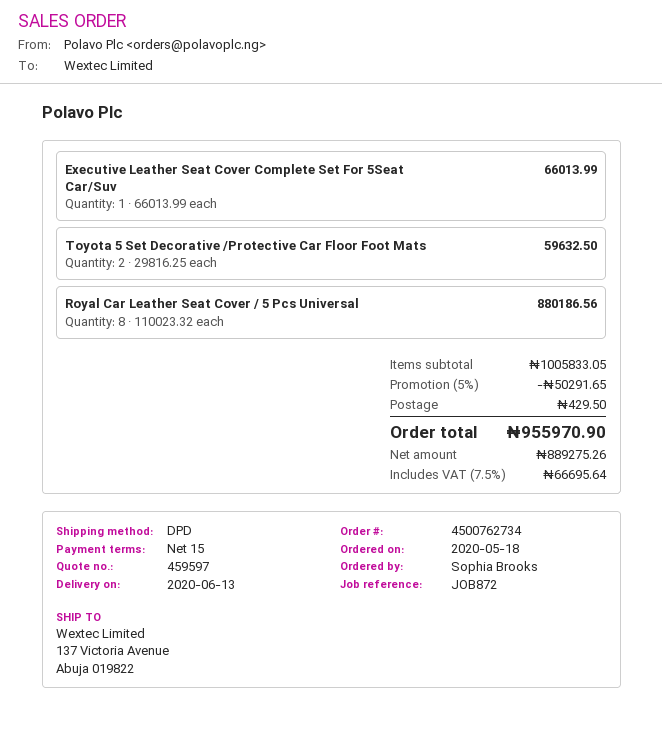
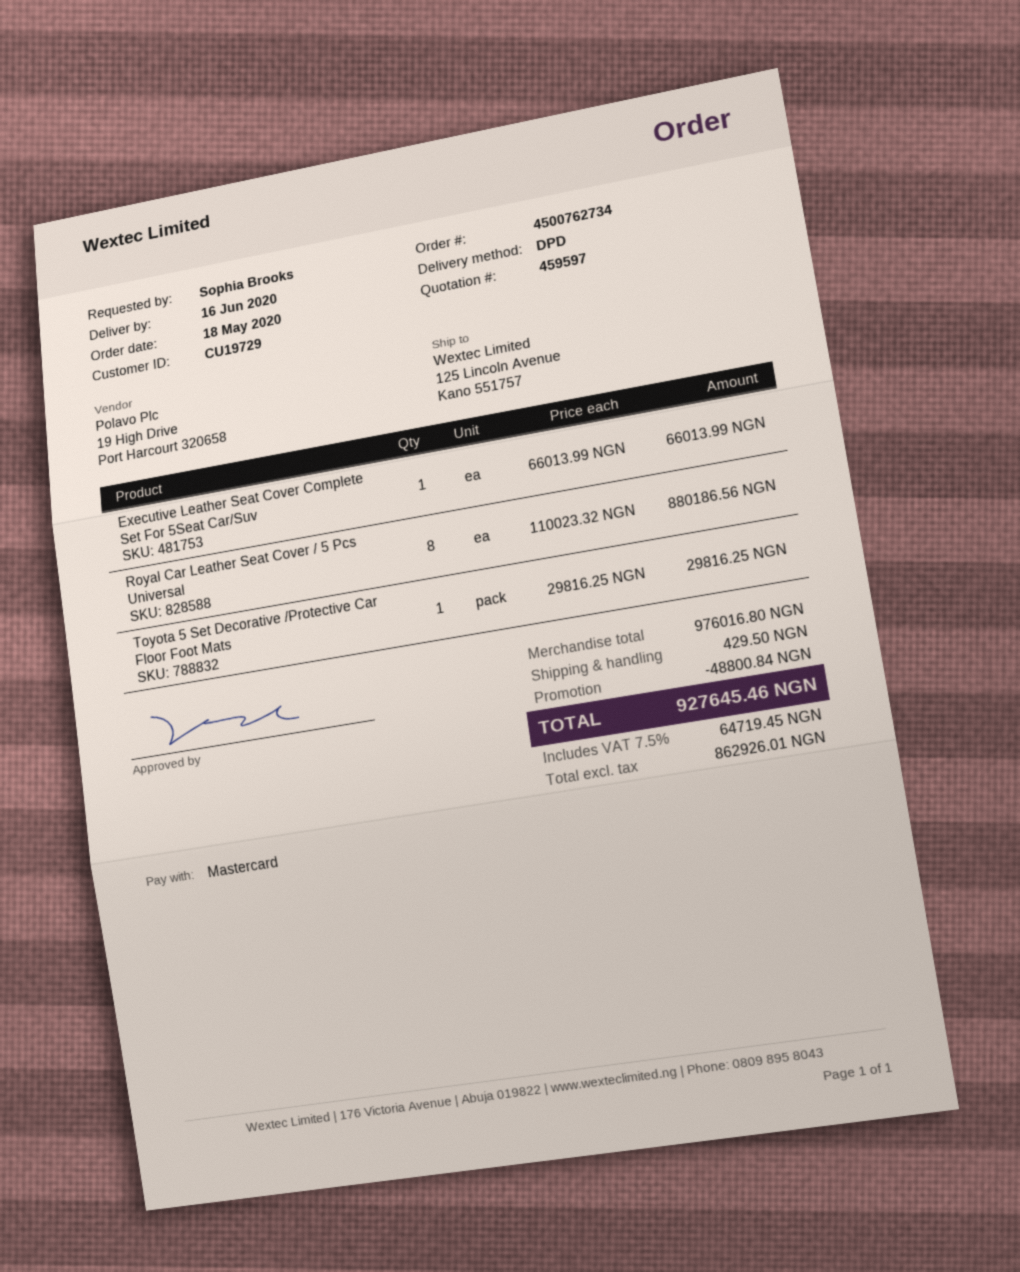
delivery date: 2020-06-13 -> 2020-06-16
ship to: 137 Victoria Avenue, Abuja 019822 -> 125 Lincoln Avenue, Kano 551757
Toyota 5 Set Decorative /Protective Car Floor Foot Mats: 2 x 29816.25 = 59632.50 -> 1 x 29816.25 = 29816.25
subtotal: 1005833.05 -> 976016.80
discount: 50291.65 -> 48800.84
net: 889275.26 -> 862926.01
tax: 7.5% = 66695.64 -> 7.5% = 64719.45
total: 955970.90 -> 927645.46

